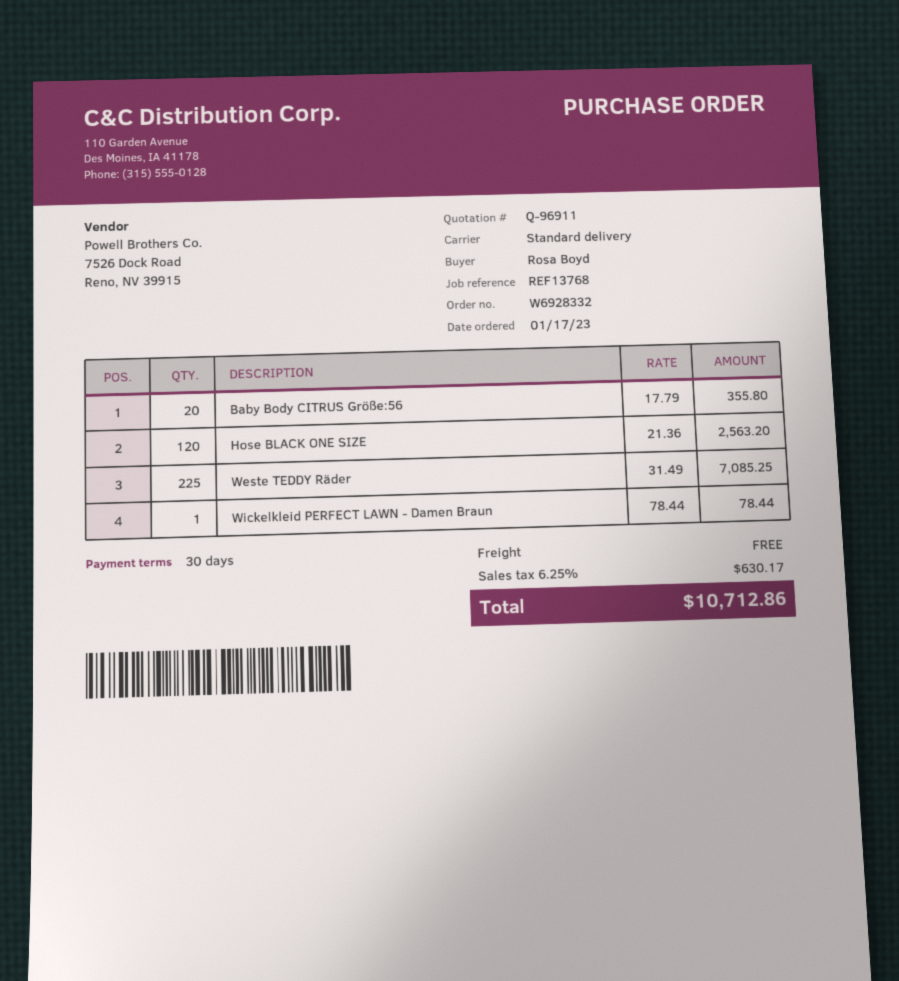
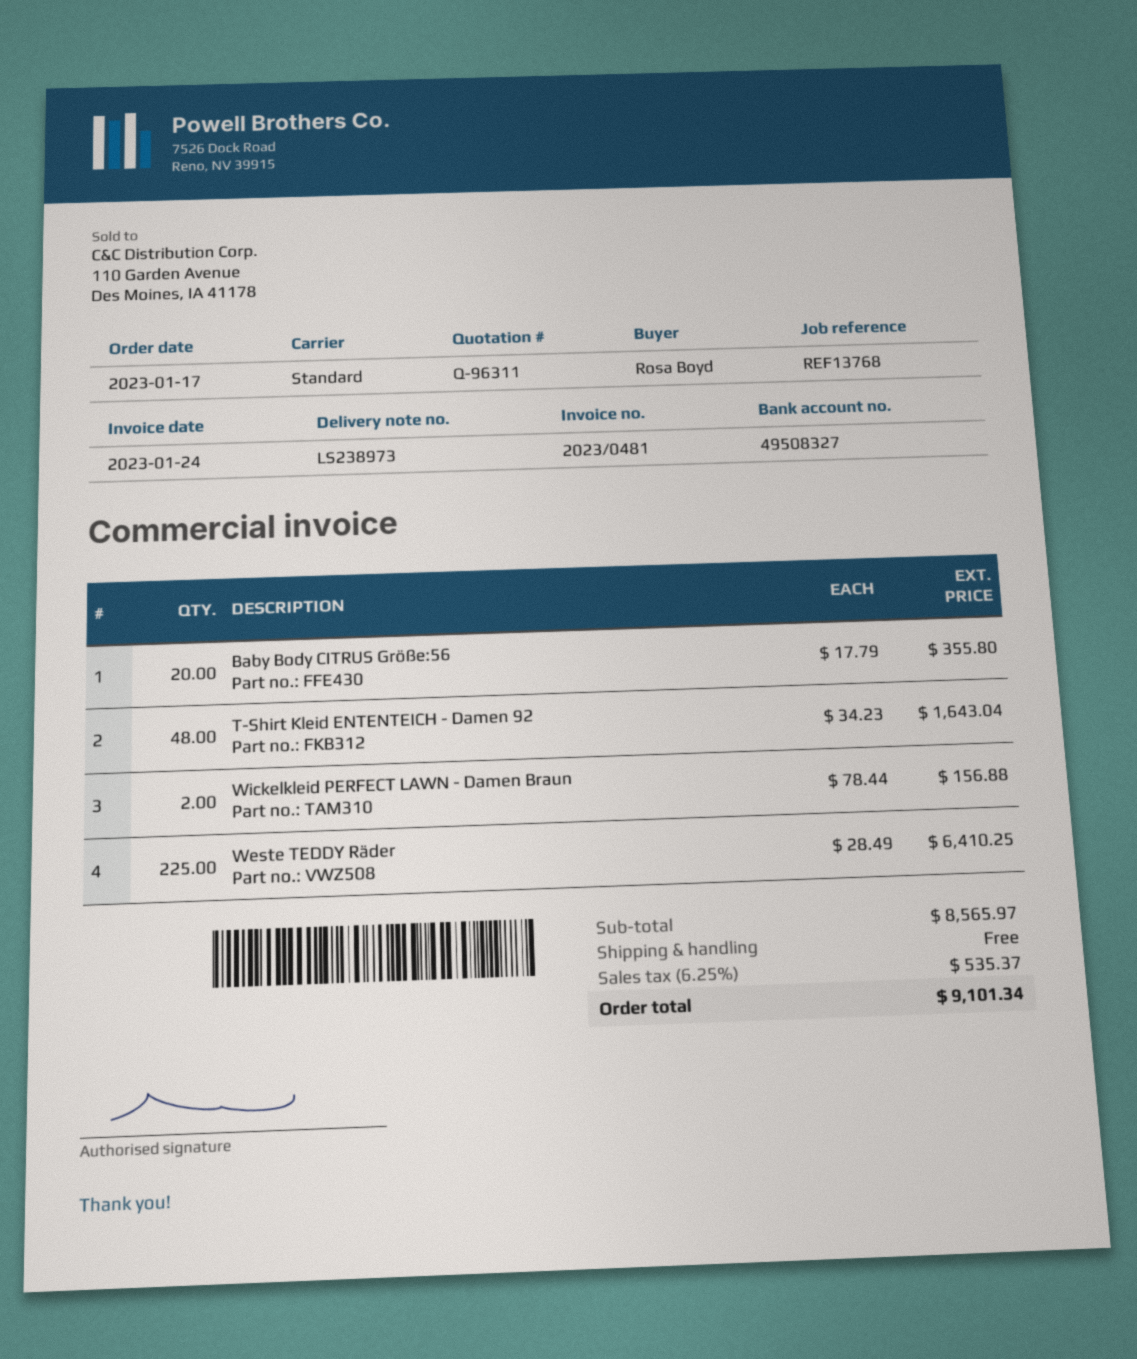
quote number: Q-96911 -> Q-96311
Hose BLACK ONE SIZE: 120 x 21.36 = 2563.20 -> none
Weste TEDDY Räder: 225 x 31.49 = 7085.25 -> 225 x 28.49 = 6410.25
Wickelkleid PERFECT LAWN - Damen Braun: 1 x 78.44 = 78.44 -> 2 x 78.44 = 156.88
T-Shirt Kleid ENTENTEICH - Damen 92: none -> 48 x 34.23 = 1643.04
tax: 6.25% = 630.17 -> 6.25% = 535.37
total: 10712.86 -> 9101.34

